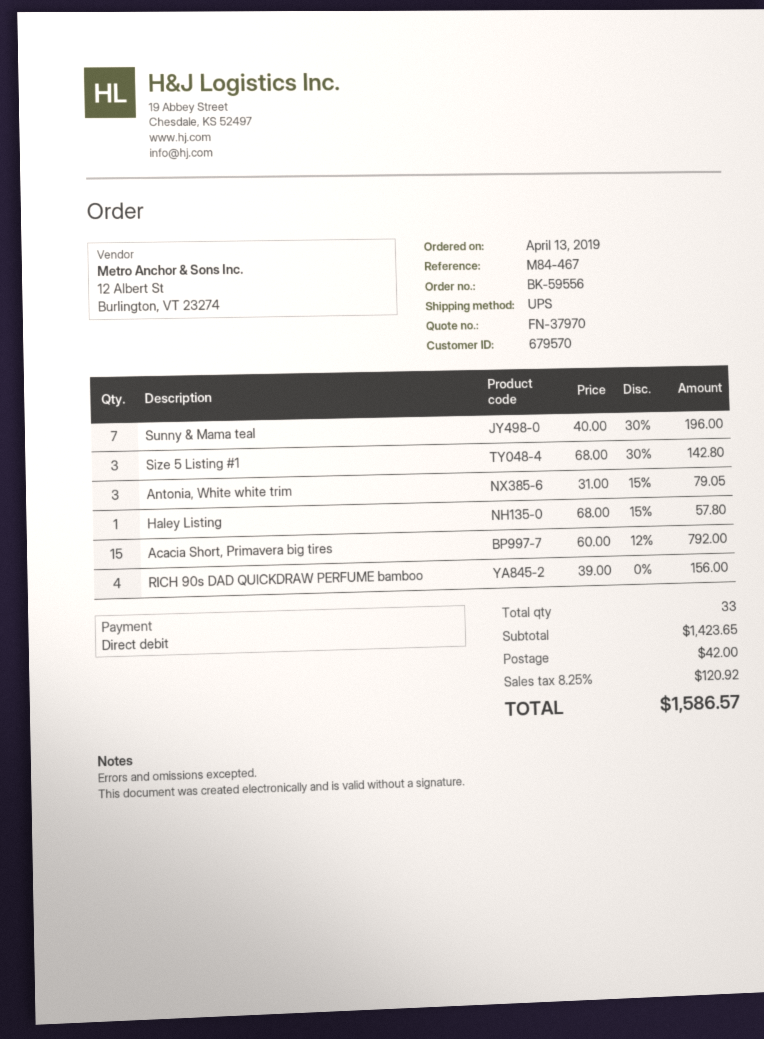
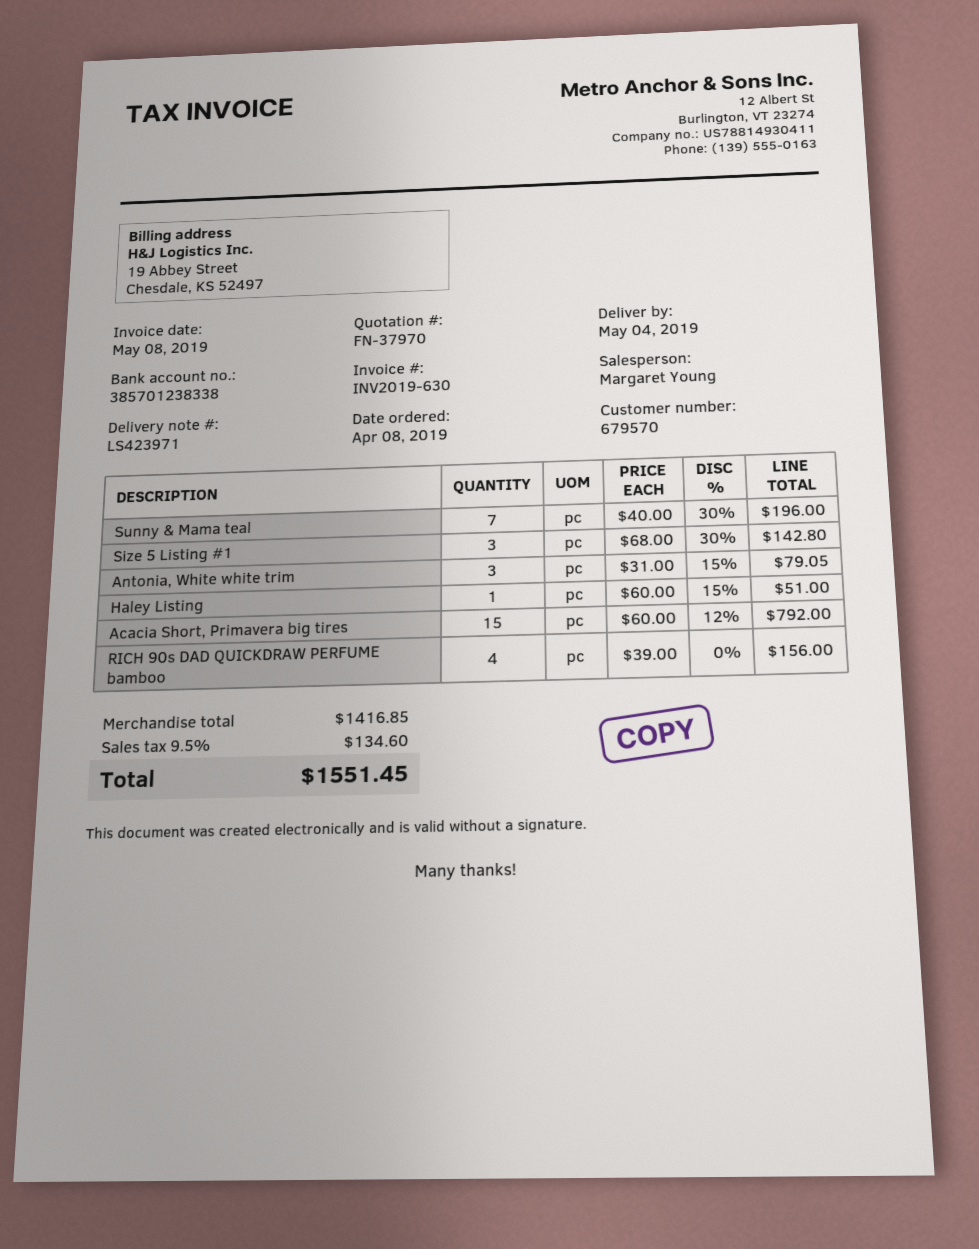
order date: 2019-04-13 -> 2019-04-08
Haley Listing: 1 x 68.00 - 15% = 57.80 -> 1 x 60.00 - 15% = 51.00
subtotal: 1423.65 -> 1416.85
shipping: 42.00 -> none
tax: 8.25% = 120.92 -> 9.5% = 134.60
total: 1586.57 -> 1551.45

